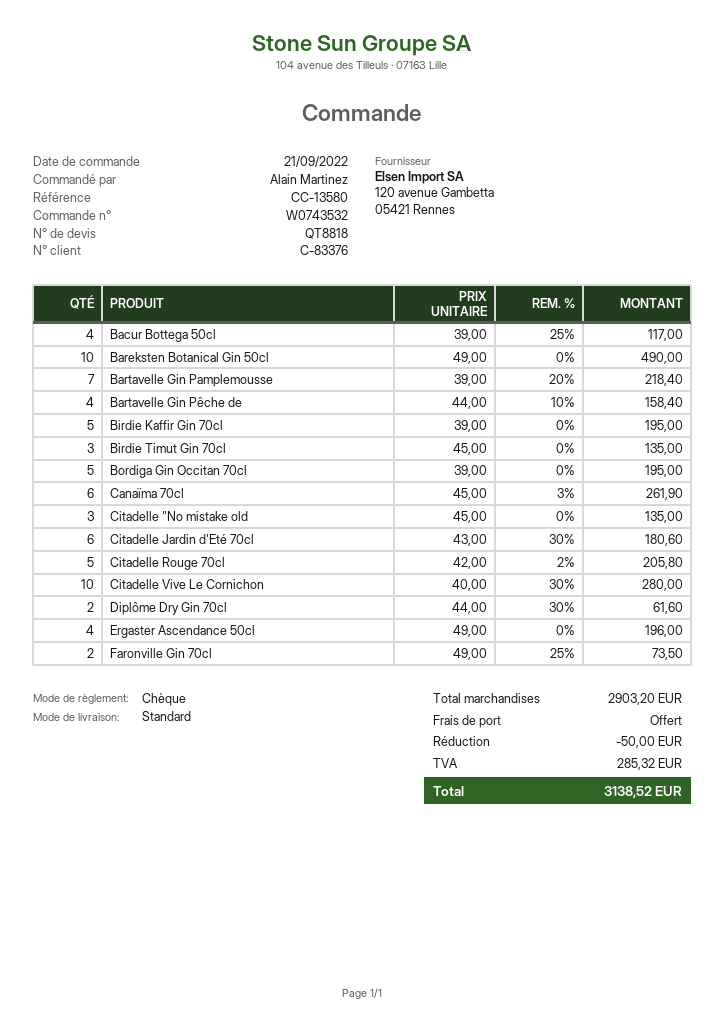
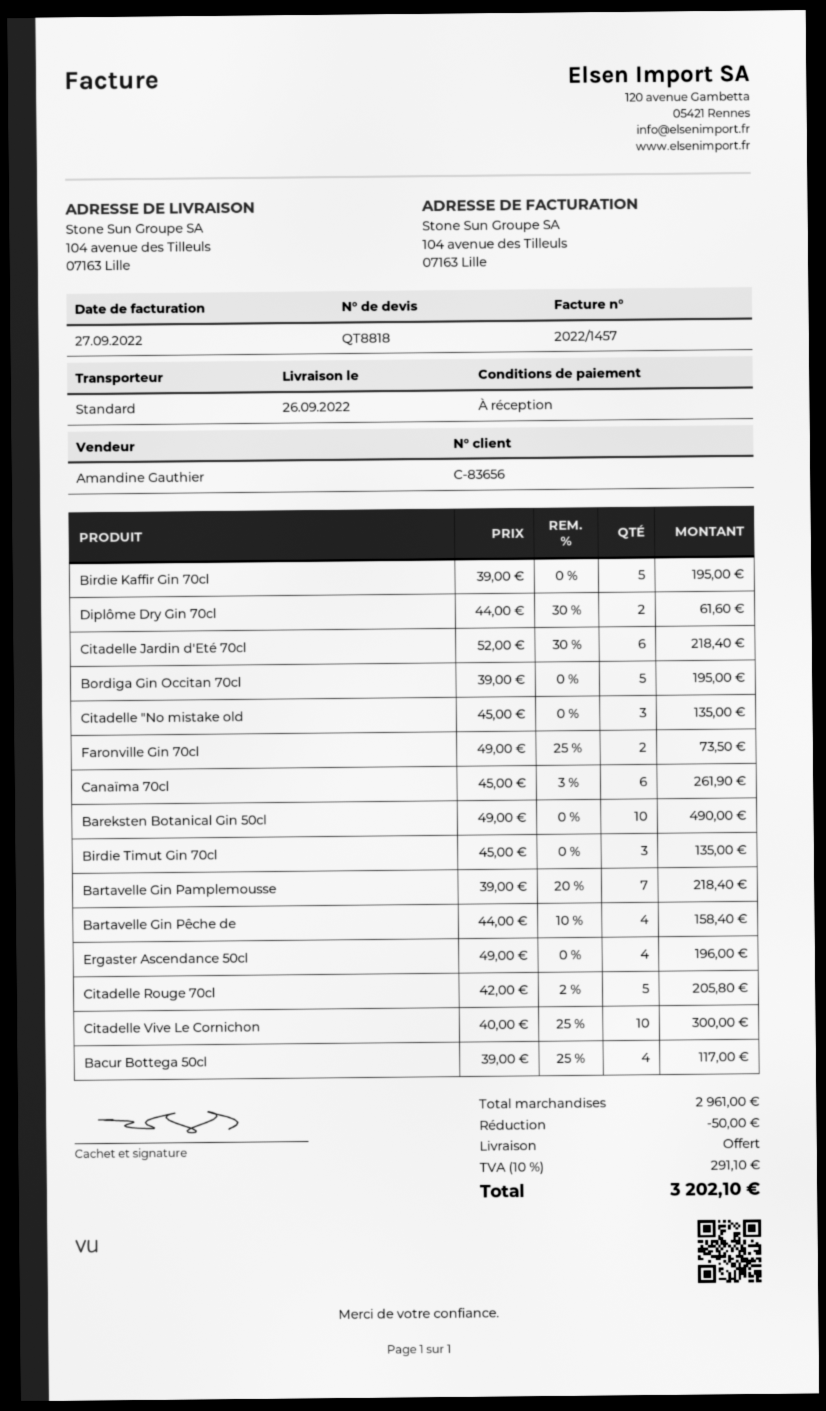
customer number: C-83376 -> C-83656
Citadelle Jardin d'Eté 70cl: 6 x 43.00 - 30% = 180.60 -> 6 x 52.00 - 30% = 218.40
Citadelle Vive Le Cornichon: 10 x 40.00 - 30% = 280.00 -> 10 x 40.00 - 25% = 300.00
subtotal: 2903.20 -> 2961.00
tax: 285.32 -> 291.10
total: 3138.52 -> 3202.10

